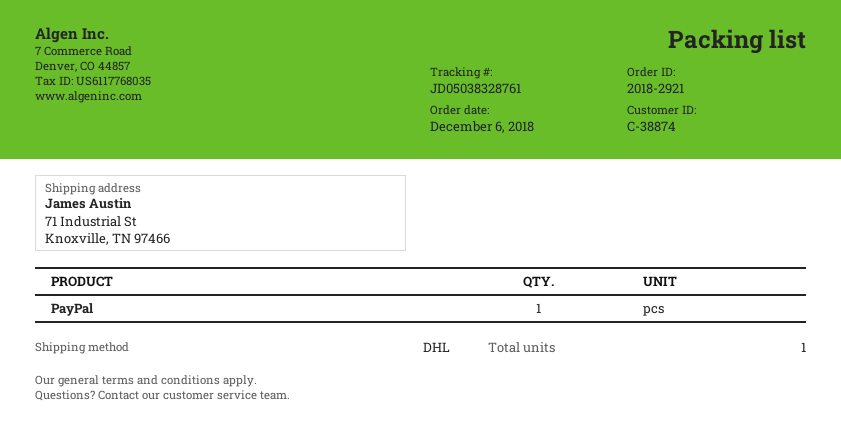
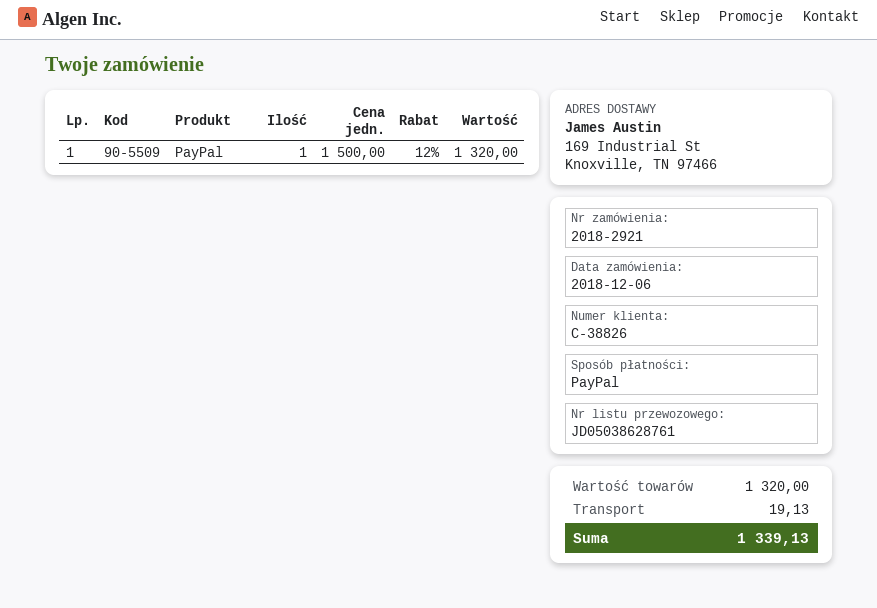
customer number: C-38874 -> C-38826
tracking number: JD05038328761 -> JD05038628761
ship to: 71 Industrial St, Knoxville, TN 97466 -> 169 Industrial St, Knoxville, TN 97466

